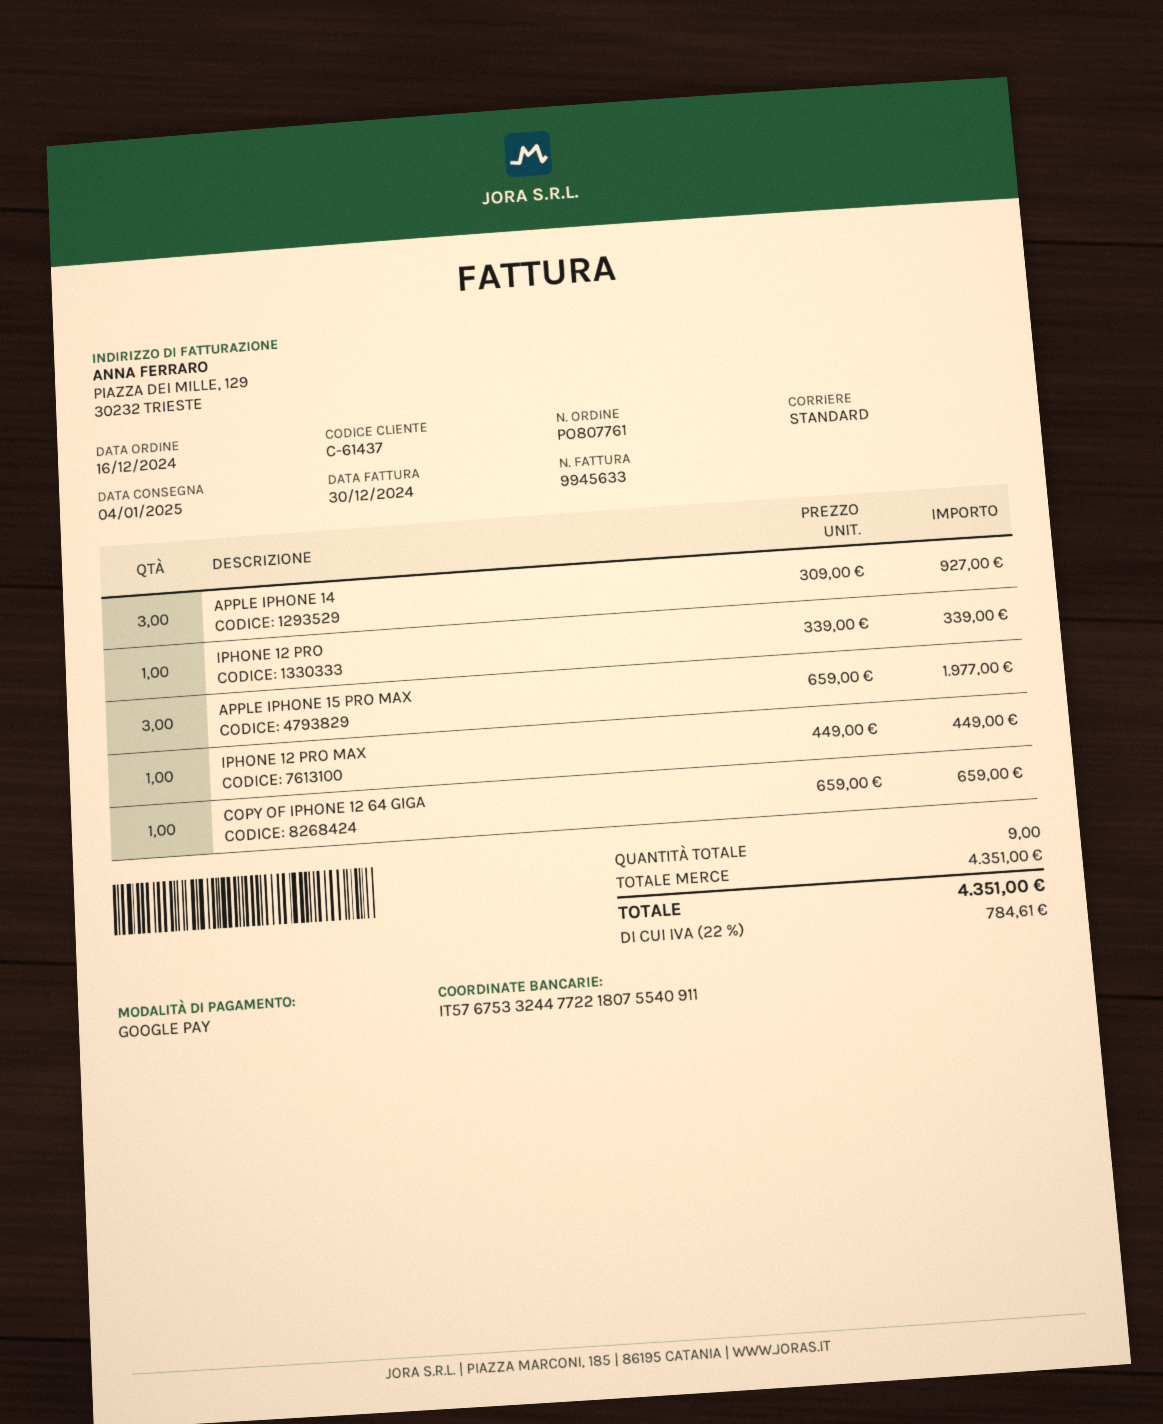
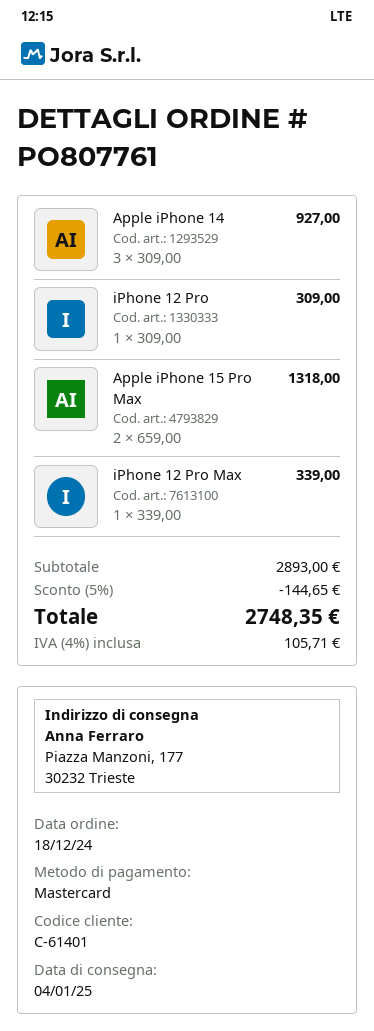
order date: 2024-12-16 -> 2024-12-18
customer number: C-61437 -> C-61401
payment method: Google Pay -> Mastercard
IPHONE 12 PRO: 1 x 339.00 = 339.00 -> 1 x 309.00 = 309.00
APPLE IPHONE 15 PRO MAX: 3 x 659.00 = 1977.00 -> 2 x 659.00 = 1318.00
IPHONE 12 PRO MAX: 1 x 449.00 = 449.00 -> 1 x 339.00 = 339.00
COPY OF IPHONE 12 64 GIGA: 1 x 659.00 = 659.00 -> none
subtotal: 4351.00 -> 2893.00
discount: none -> 5% = 144.65
tax: 22% = 784.61 -> 4% = 105.71
total: 4351.00 -> 2748.35

